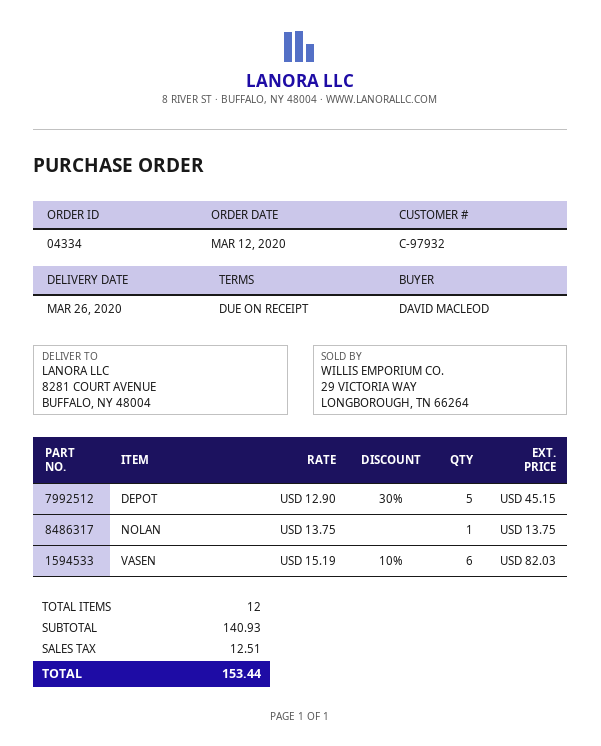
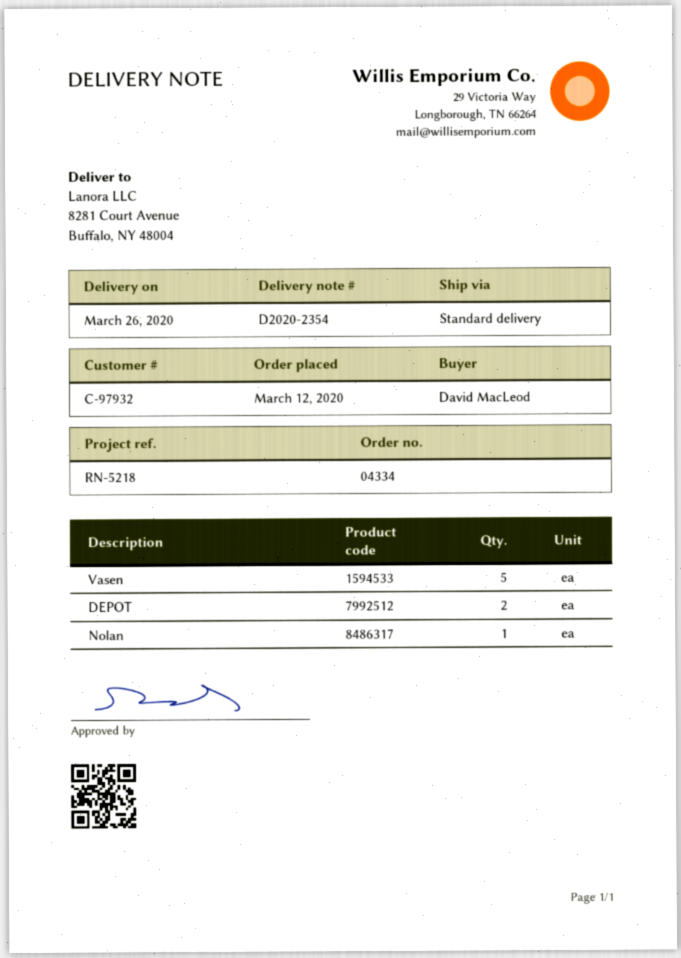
DEPOT: 5 -> 2
VASEN: 6 -> 5

